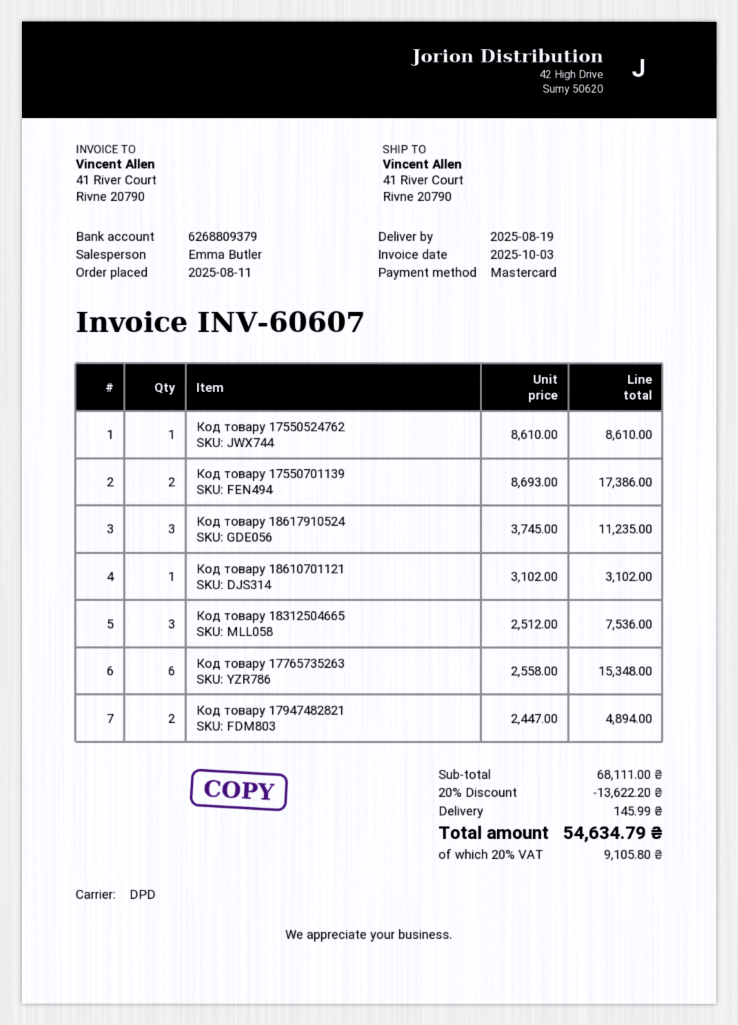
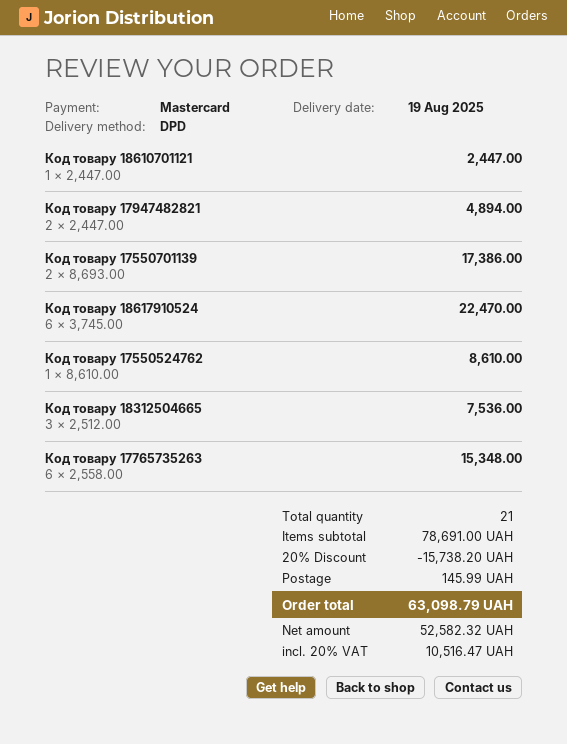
Код товару 18617910524: 3 x 3745.00 = 11235.00 -> 6 x 3745.00 = 22470.00
Код товару 18610701121: 1 x 3102.00 = 3102.00 -> 1 x 2447.00 = 2447.00
subtotal: 68111.00 -> 78691.00
discount: 20% = 13622.20 -> 20% = 15738.20
tax: 20% = 9105.80 -> 20% = 10516.47
total: 54634.79 -> 63098.79

